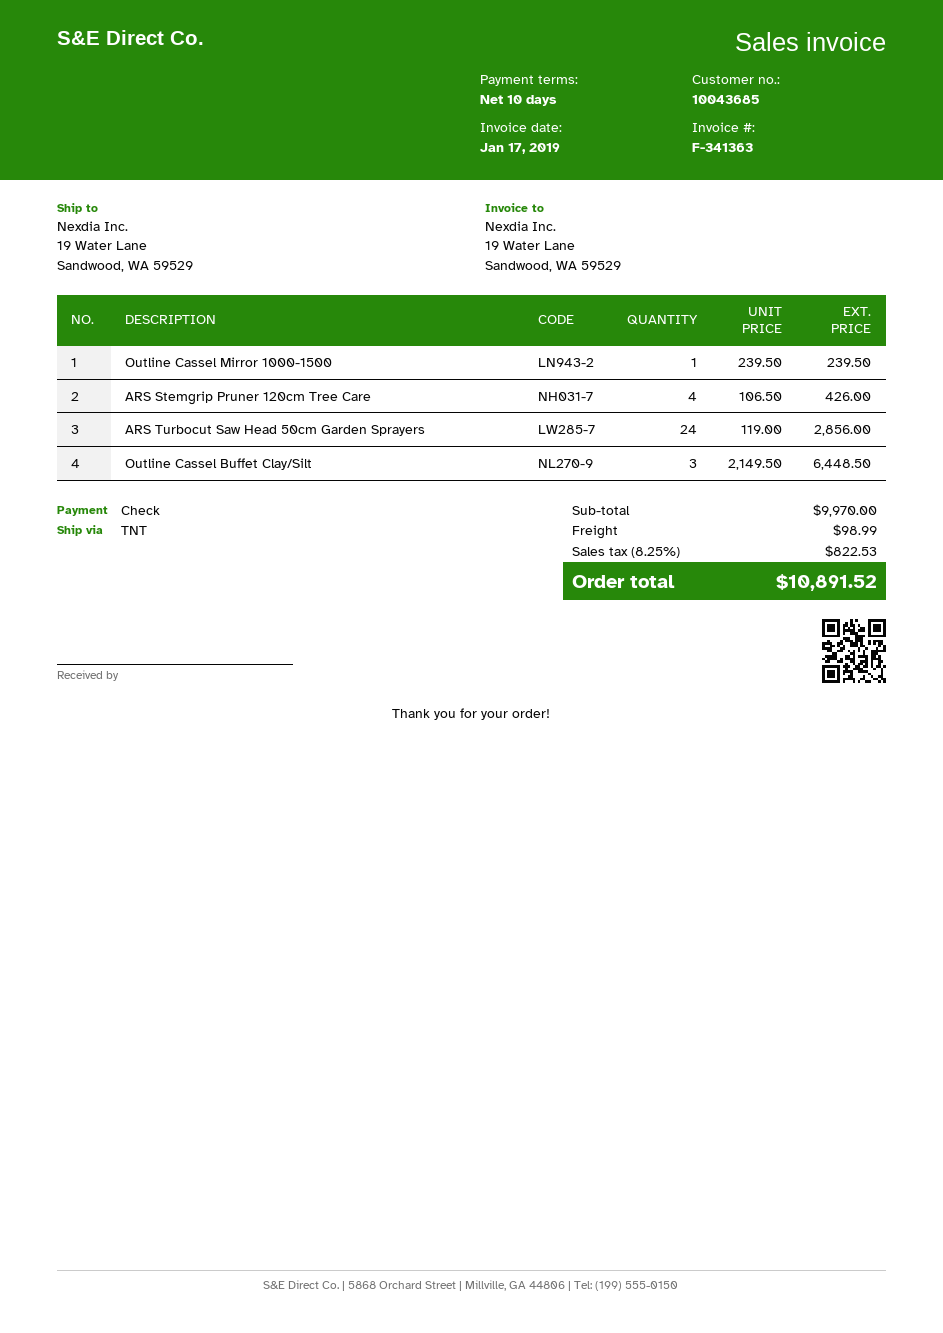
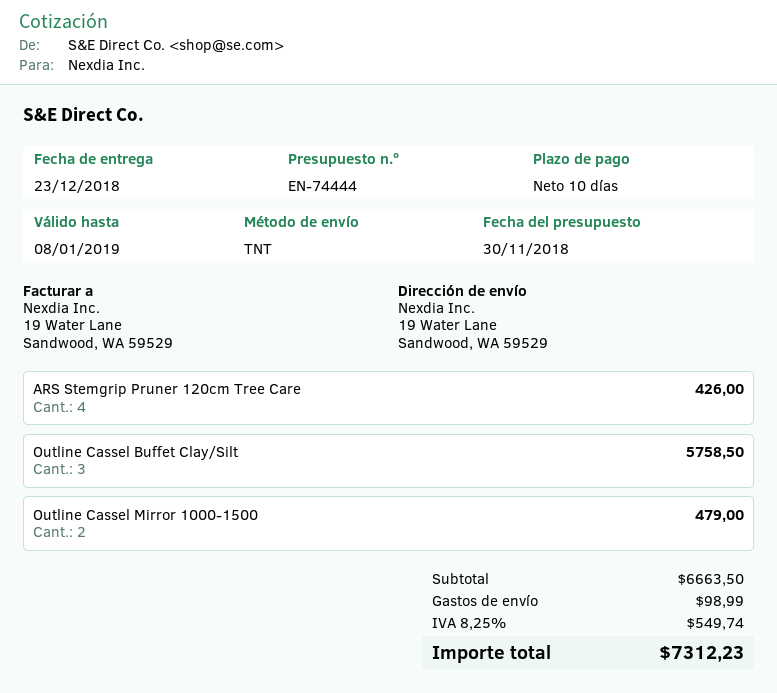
Outline Cassel Mirror 1000-1500: 1 for 239.50 -> 2 for 479.00
ARS Turbocut Saw Head 50cm Garden Sprayers: 24 for 2856.00 -> none
Outline Cassel Buffet Clay/Silt: 3 for 6448.50 -> 3 for 5758.50
subtotal: 9970.00 -> 6663.50
tax: 8.25% = 822.53 -> 8.25% = 549.74
total: 10891.52 -> 7312.23

